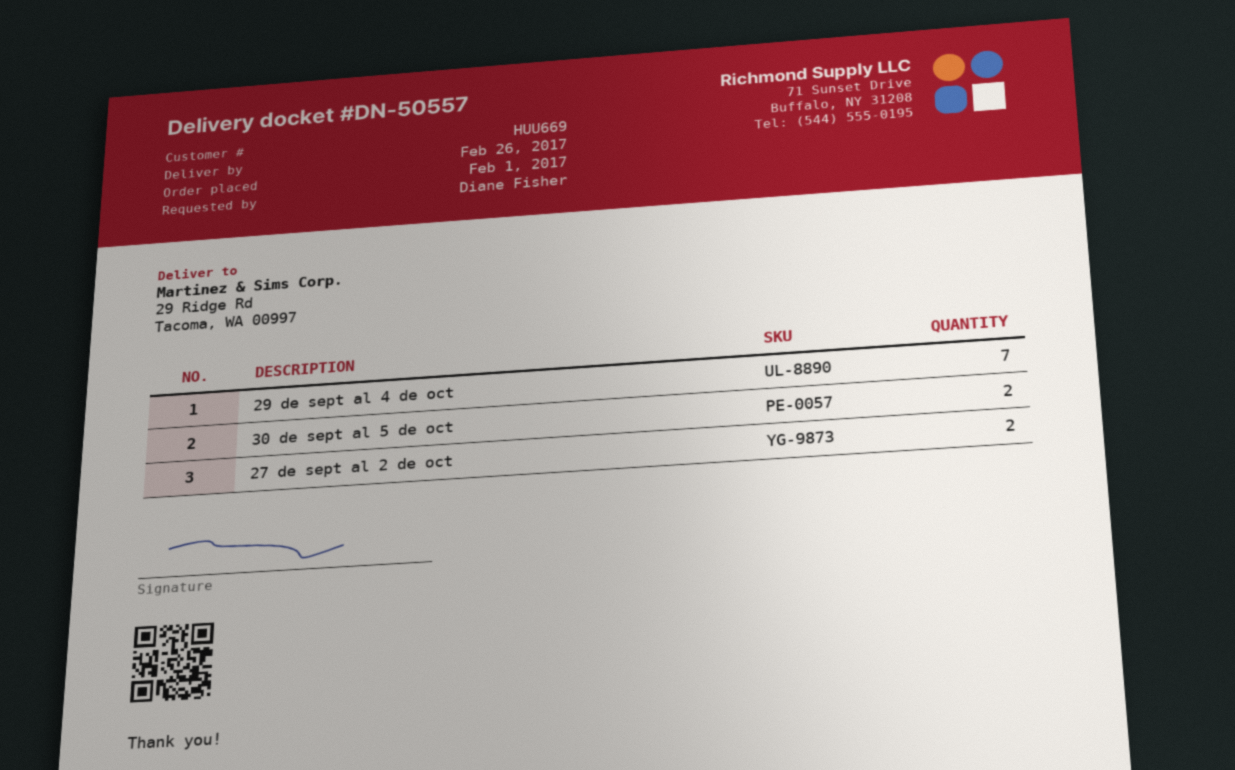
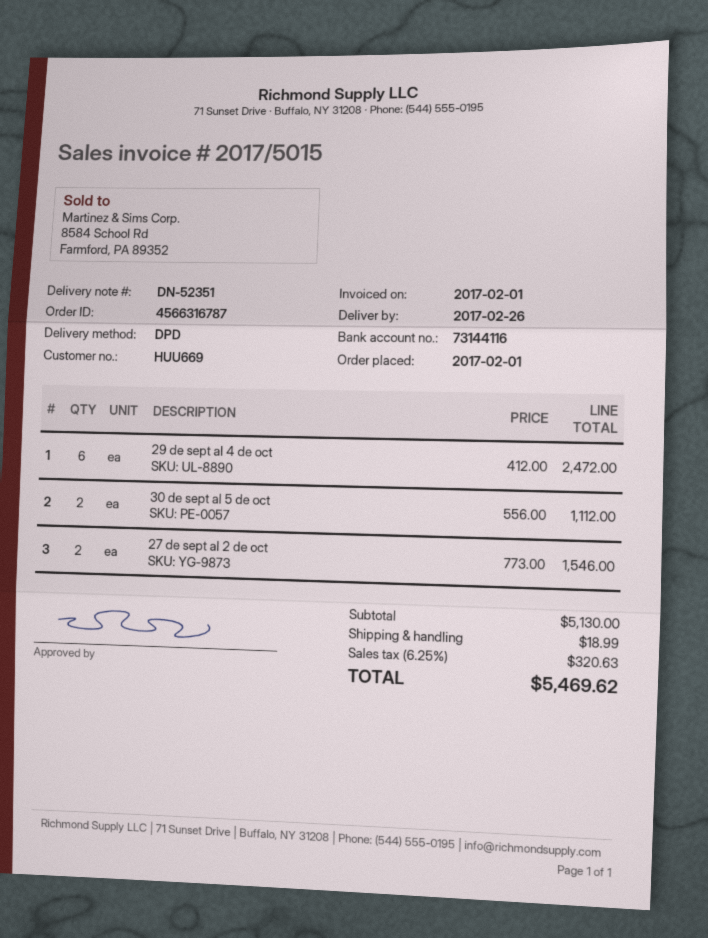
delivery note number: DN-50557 -> DN-52351
29 de sept al 4 de oct: 7 -> 6

